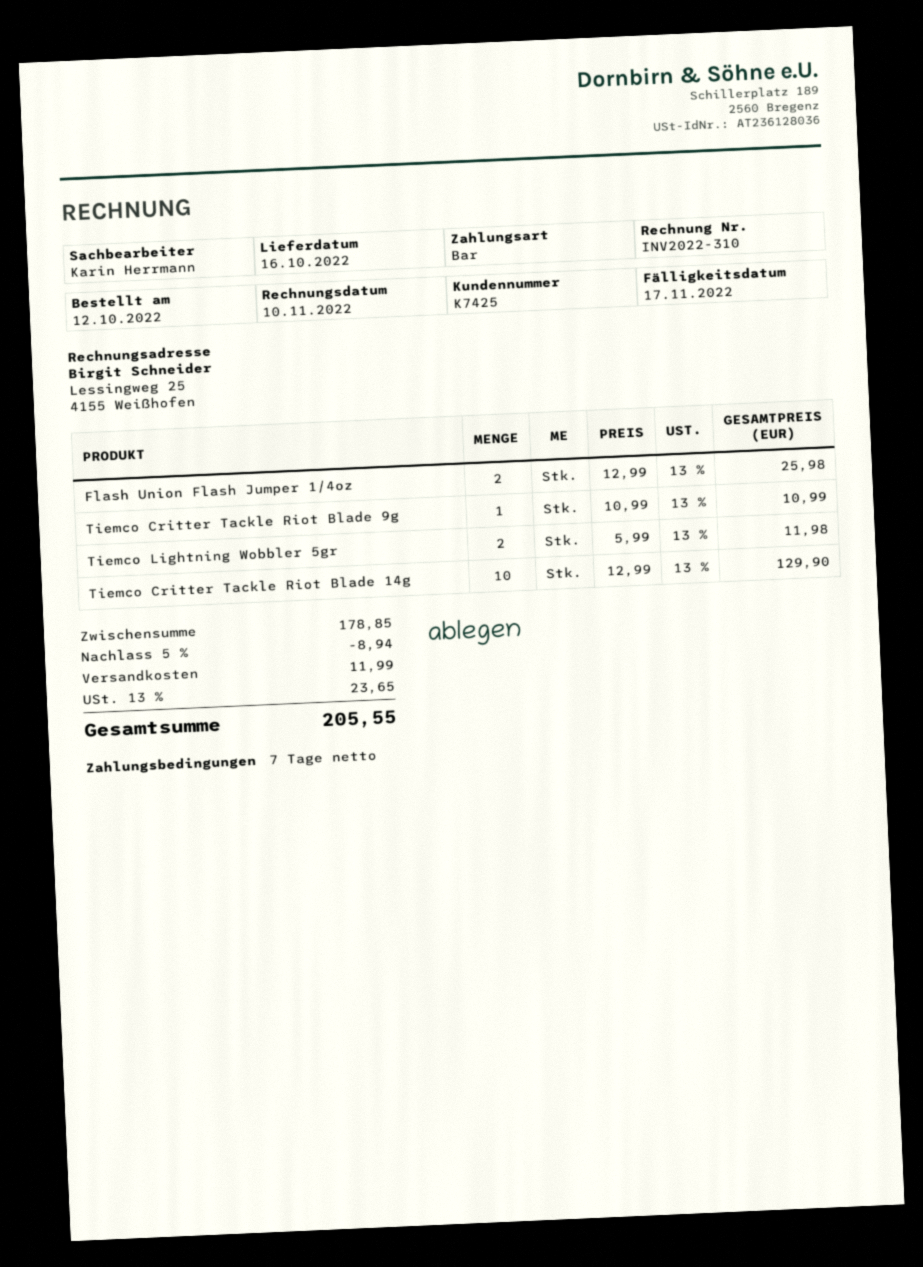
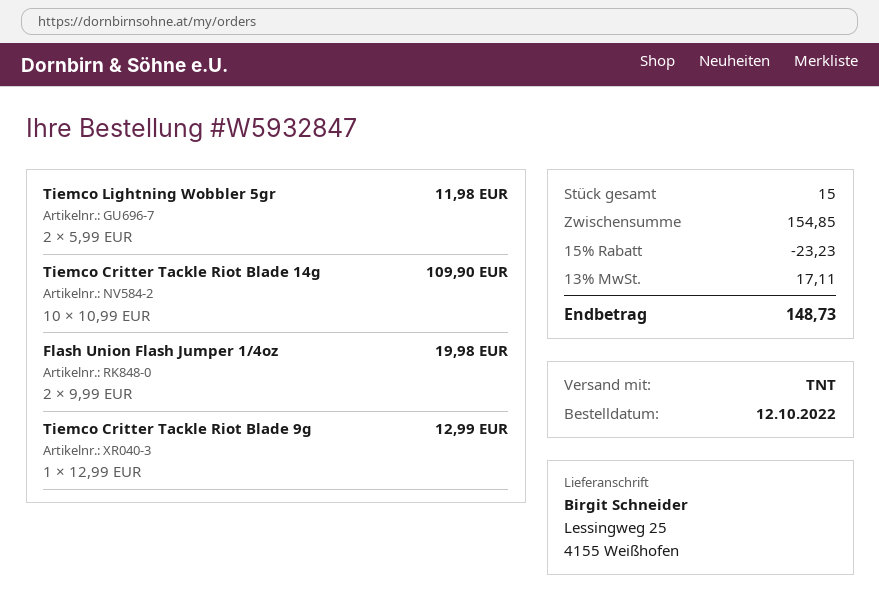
Flash Union Flash Jumper 1/4oz: 2 x 12.99 = 25.98 -> 2 x 9.99 = 19.98
Tiemco Critter Tackle Riot Blade 9g: 1 x 10.99 = 10.99 -> 1 x 12.99 = 12.99
Tiemco Critter Tackle Riot Blade 14g: 10 x 12.99 = 129.90 -> 10 x 10.99 = 109.90
subtotal: 178.85 -> 154.85
discount: 5% = 8.94 -> 15% = 23.23
shipping: 11.99 -> none
tax: 13% = 23.65 -> 13% = 17.11
total: 205.55 -> 148.73

